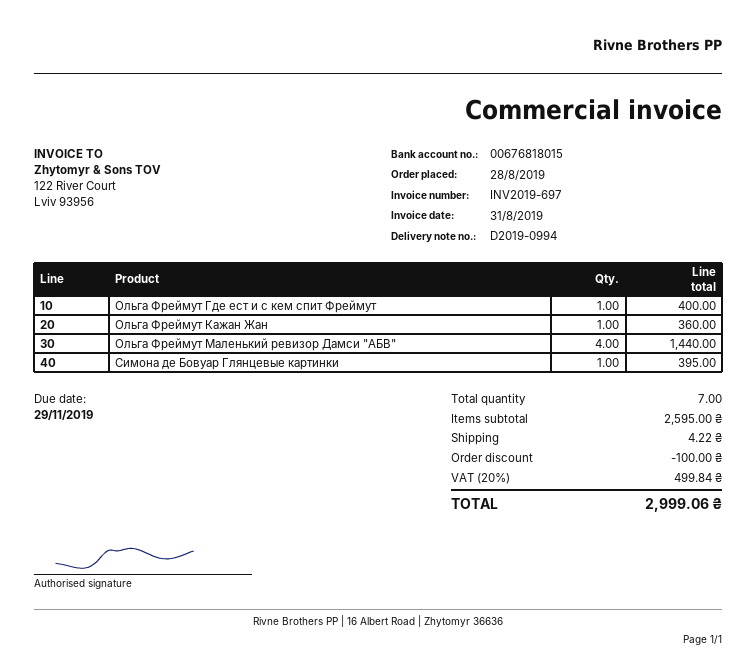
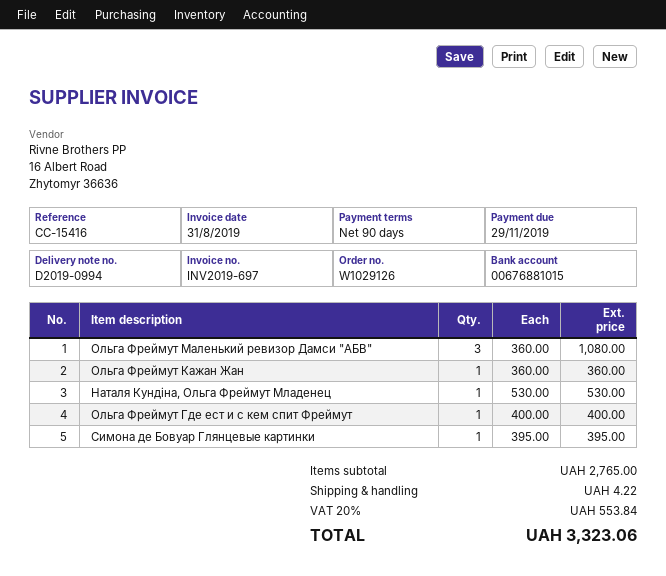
bank account: 00676818015 -> 00676881015
Ольга Фреймут Маленький ревизор Дамси "АБВ": 4 for 1440.00 -> 3 for 1080.00
Наталя Кундіна, Ольга Фреймут Младенец: none -> 1 for 530.00
subtotal: 2595.00 -> 2765.00
discount: 100.00 -> none
tax: 20% = 499.84 -> 20% = 553.84
total: 2999.06 -> 3323.06

